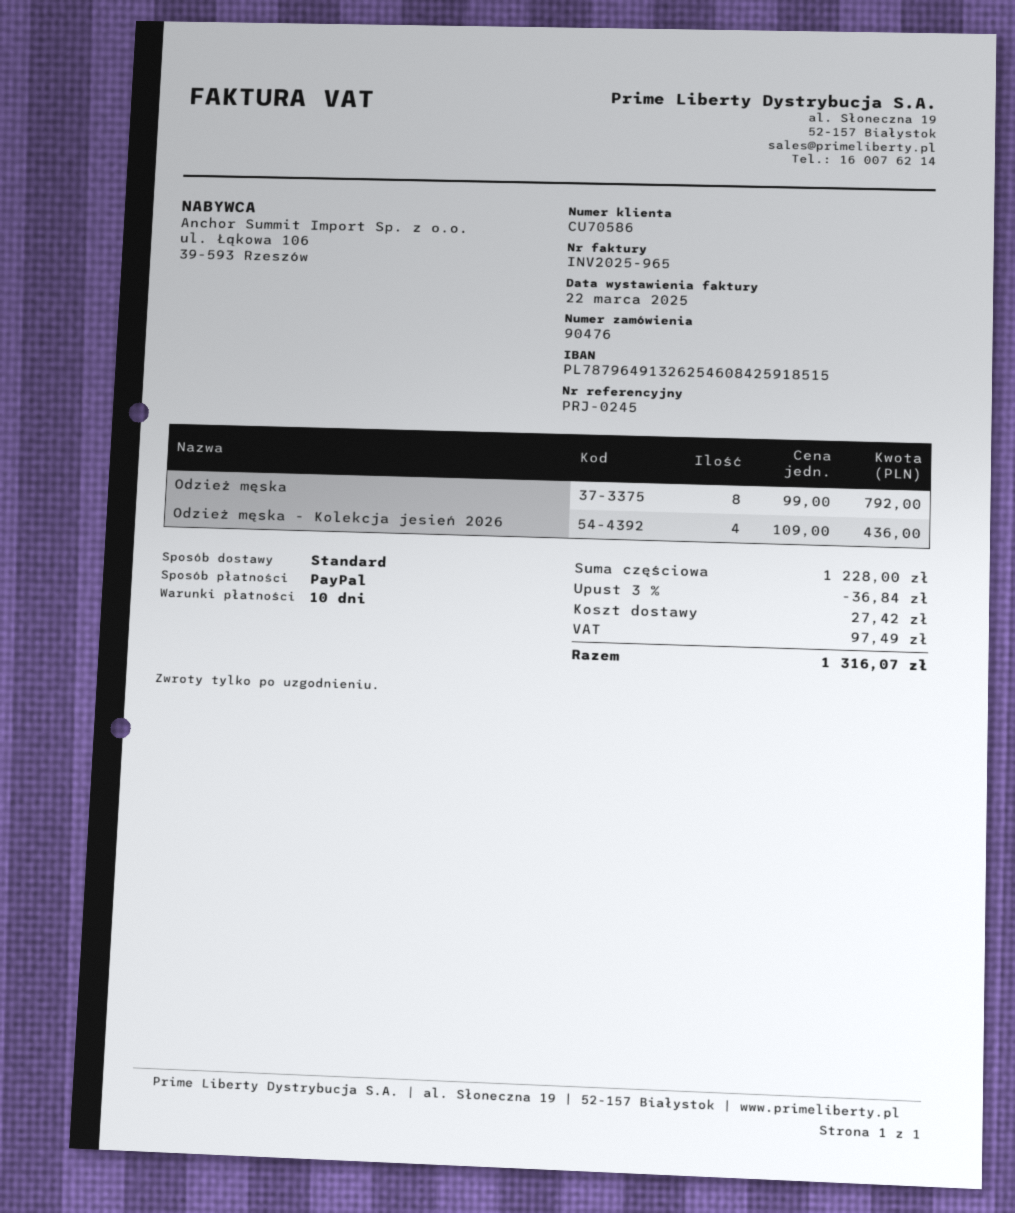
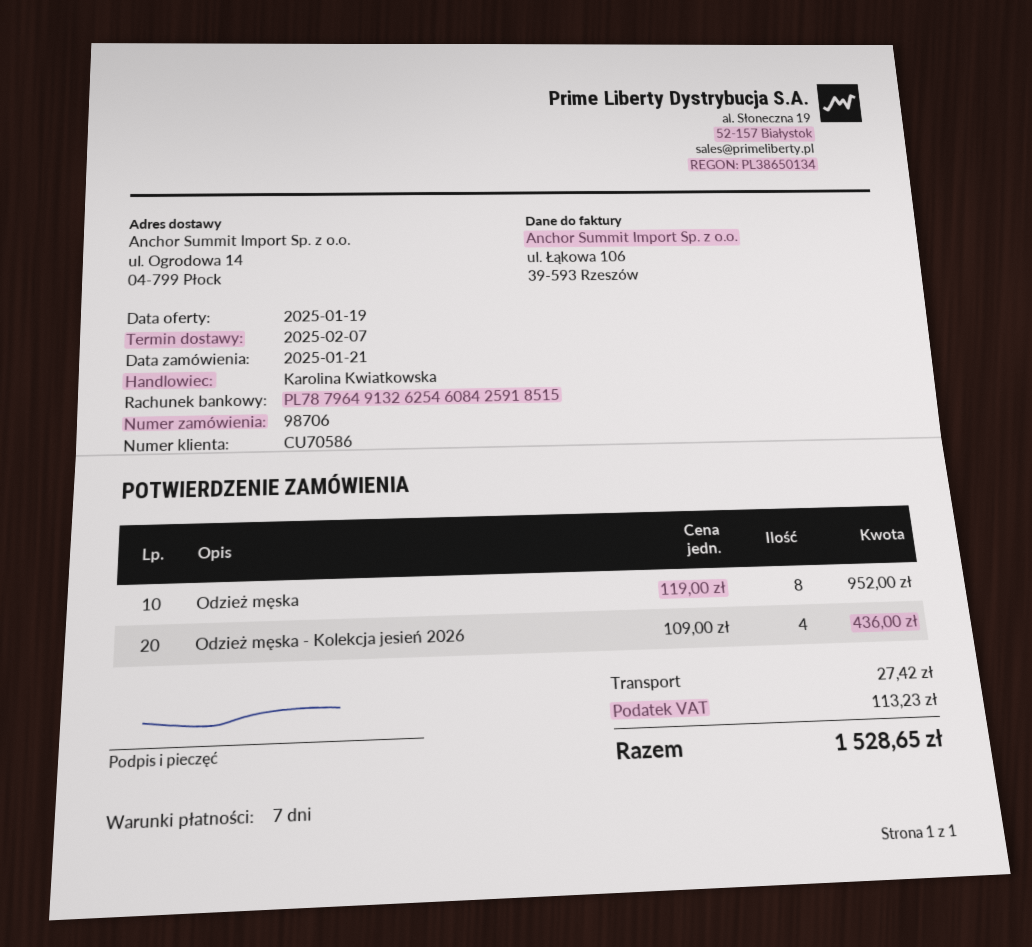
order number: 90476 -> 98706
payment terms: 10 days -> 7 days
Odzież męska: 8 x 99.00 = 792.00 -> 8 x 119.00 = 952.00
discount: 3% = 36.84 -> none
tax: 97.49 -> 113.23
total: 1316.07 -> 1528.65

